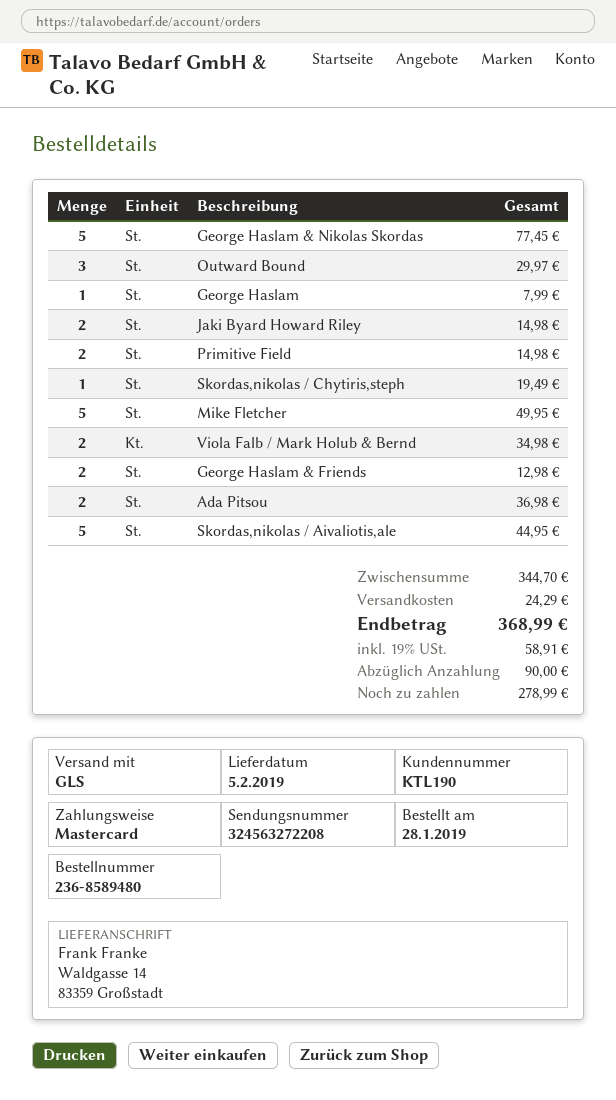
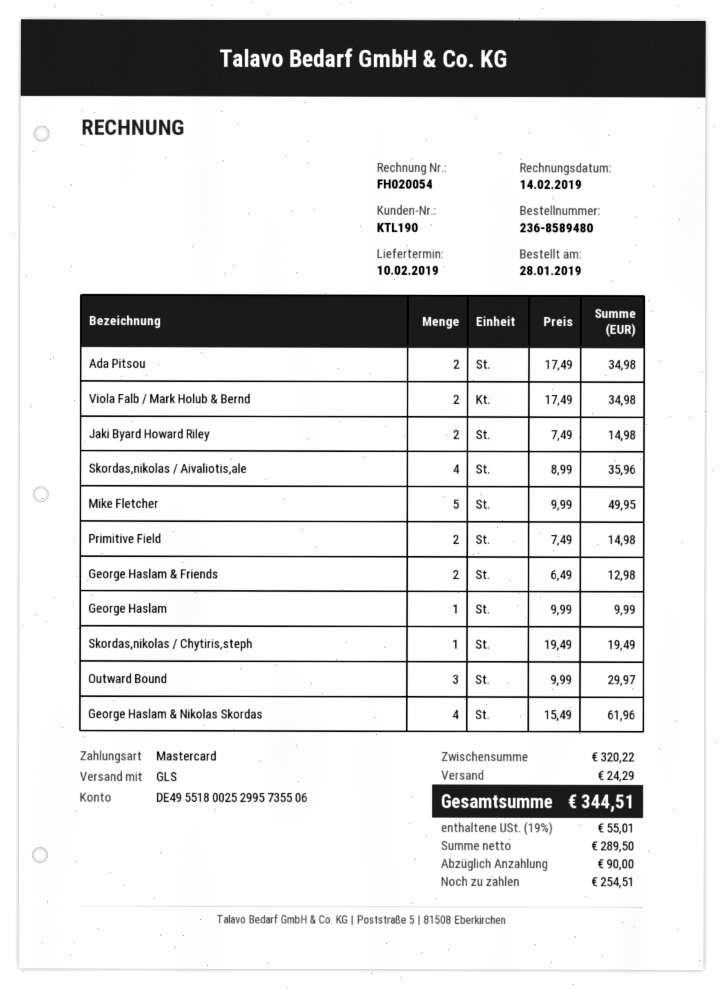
delivery date: 2019-02-05 -> 2019-02-10
George Haslam & Nikolas Skordas: 5 for 77.45 -> 4 for 61.96
George Haslam: 1 for 7.99 -> 1 for 9.99
Ada Pitsou: 2 for 36.98 -> 2 for 34.98
Skordas,nikolas / Aivaliotis,ale: 5 for 44.95 -> 4 for 35.96
subtotal: 344.70 -> 320.22
tax: 19% = 58.91 -> 19% = 55.01
total: 368.99 -> 344.51
balance: 278.99 -> 254.51

